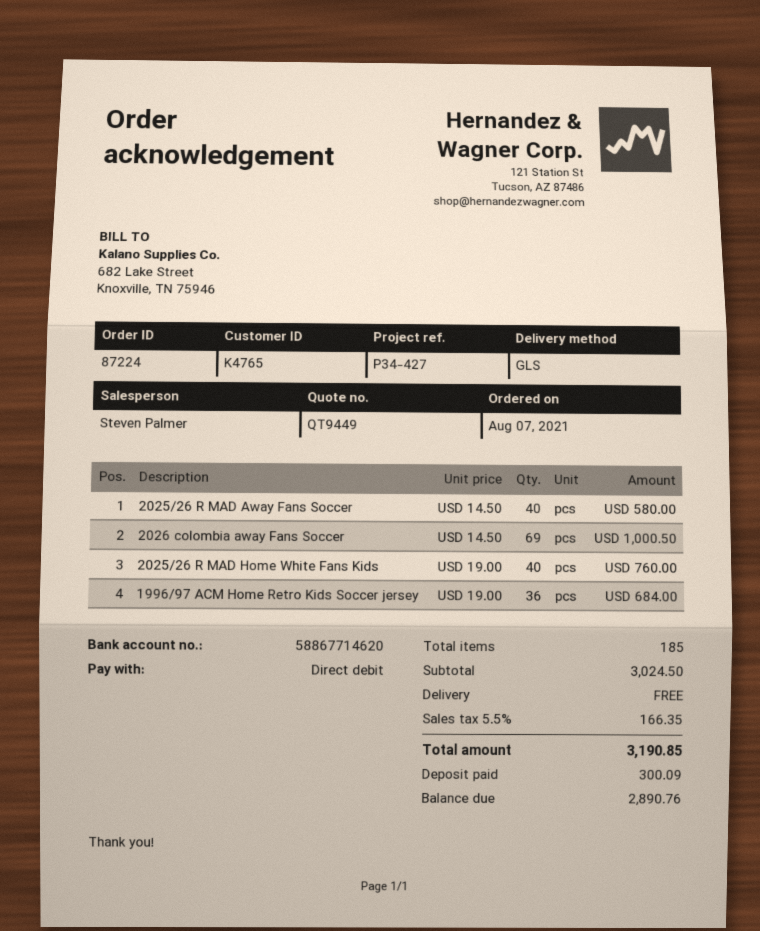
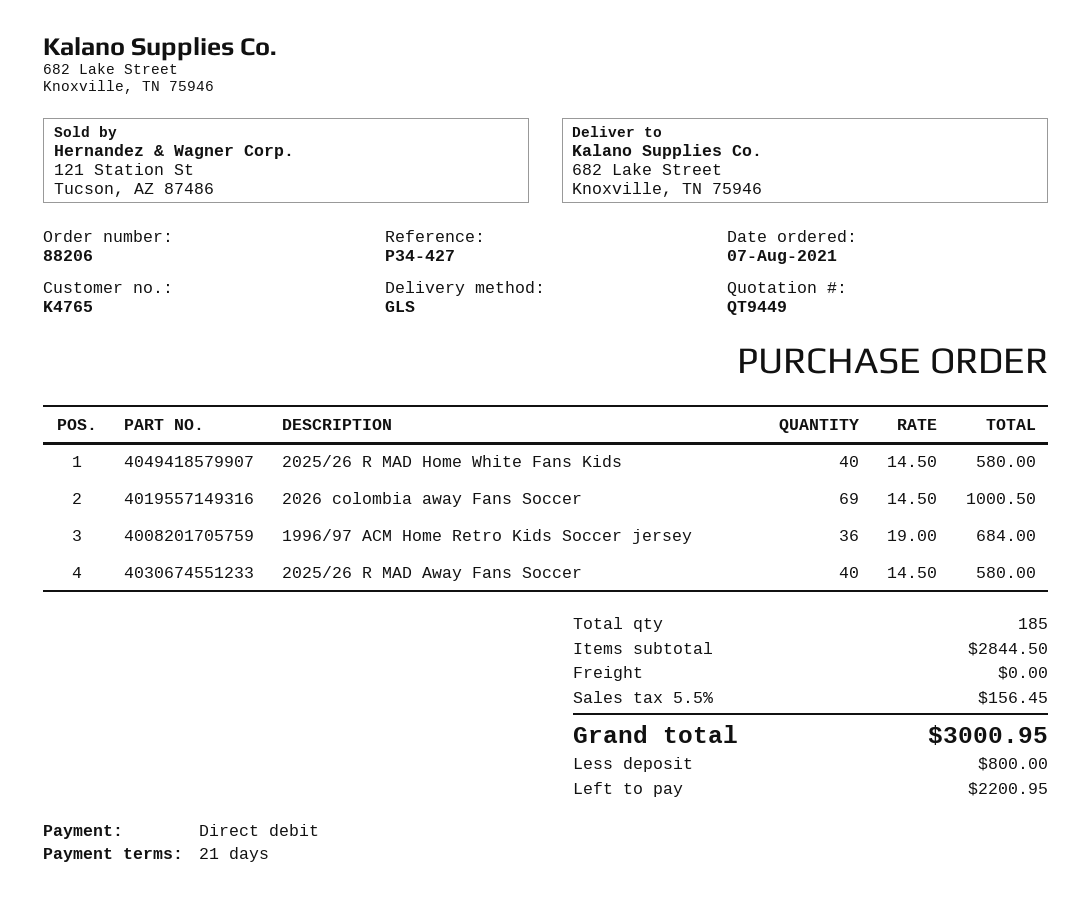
order number: 87224 -> 88206
2025/26 R MAD Home White Fans Kids: 40 x 19.00 = 760.00 -> 40 x 14.50 = 580.00
subtotal: 3024.50 -> 2844.50
tax: 5.5% = 166.35 -> 5.5% = 156.45
total: 3190.85 -> 3000.95
deposit: 300.09 -> 800.00
balance: 2890.76 -> 2200.95

